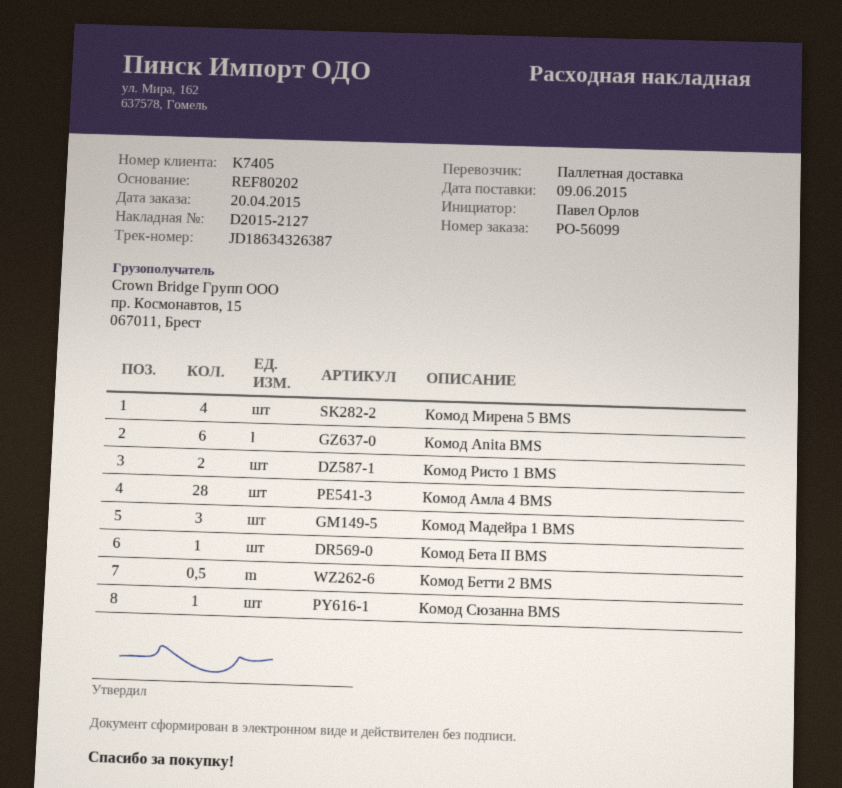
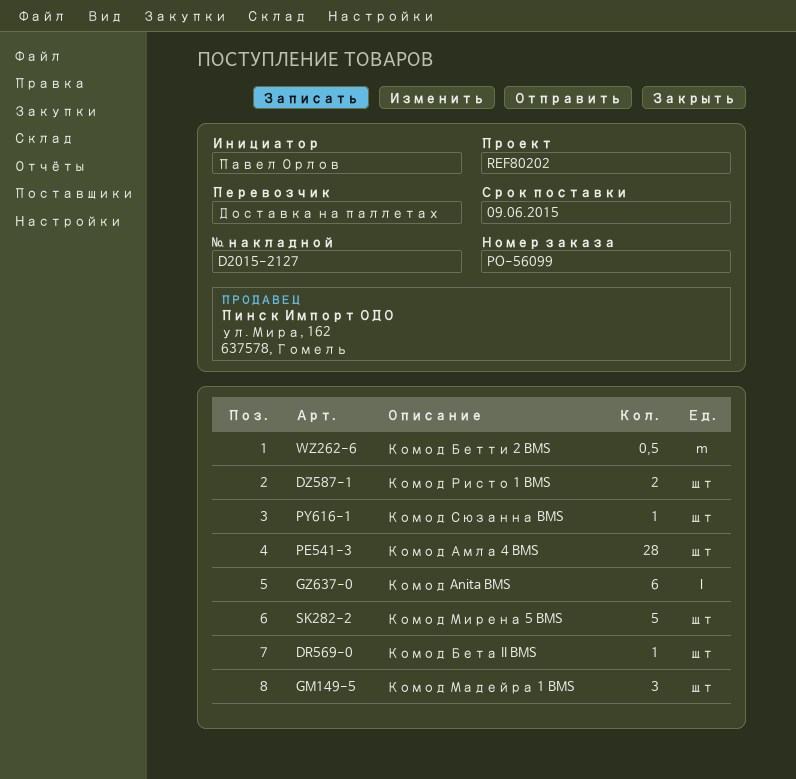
Комод Мирена 5 BMS: 4 -> 5

